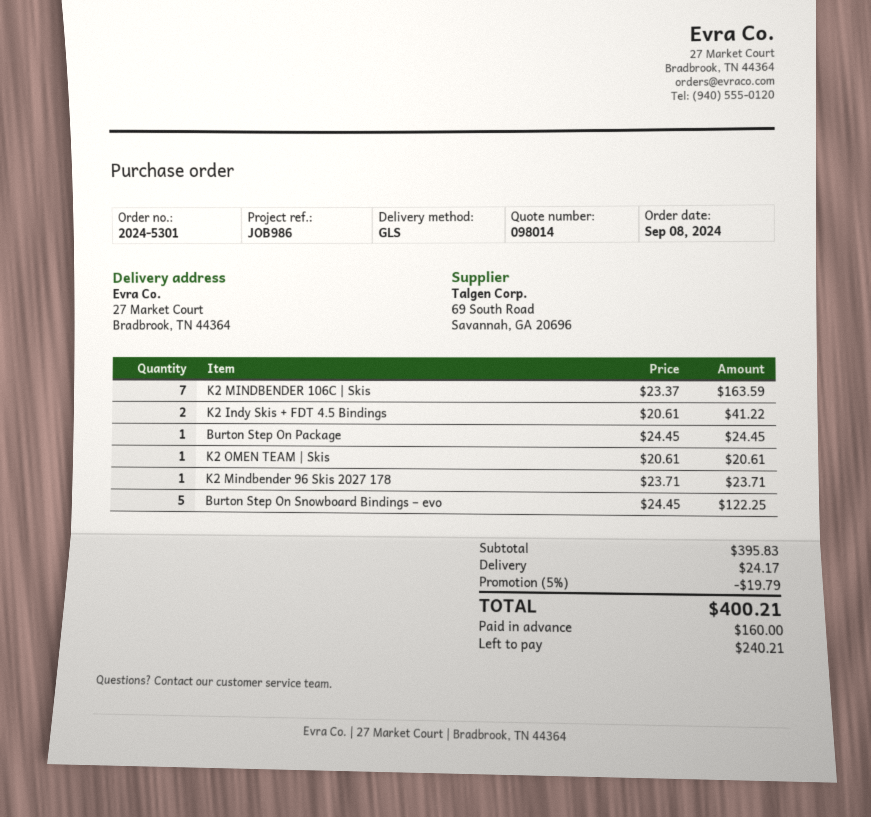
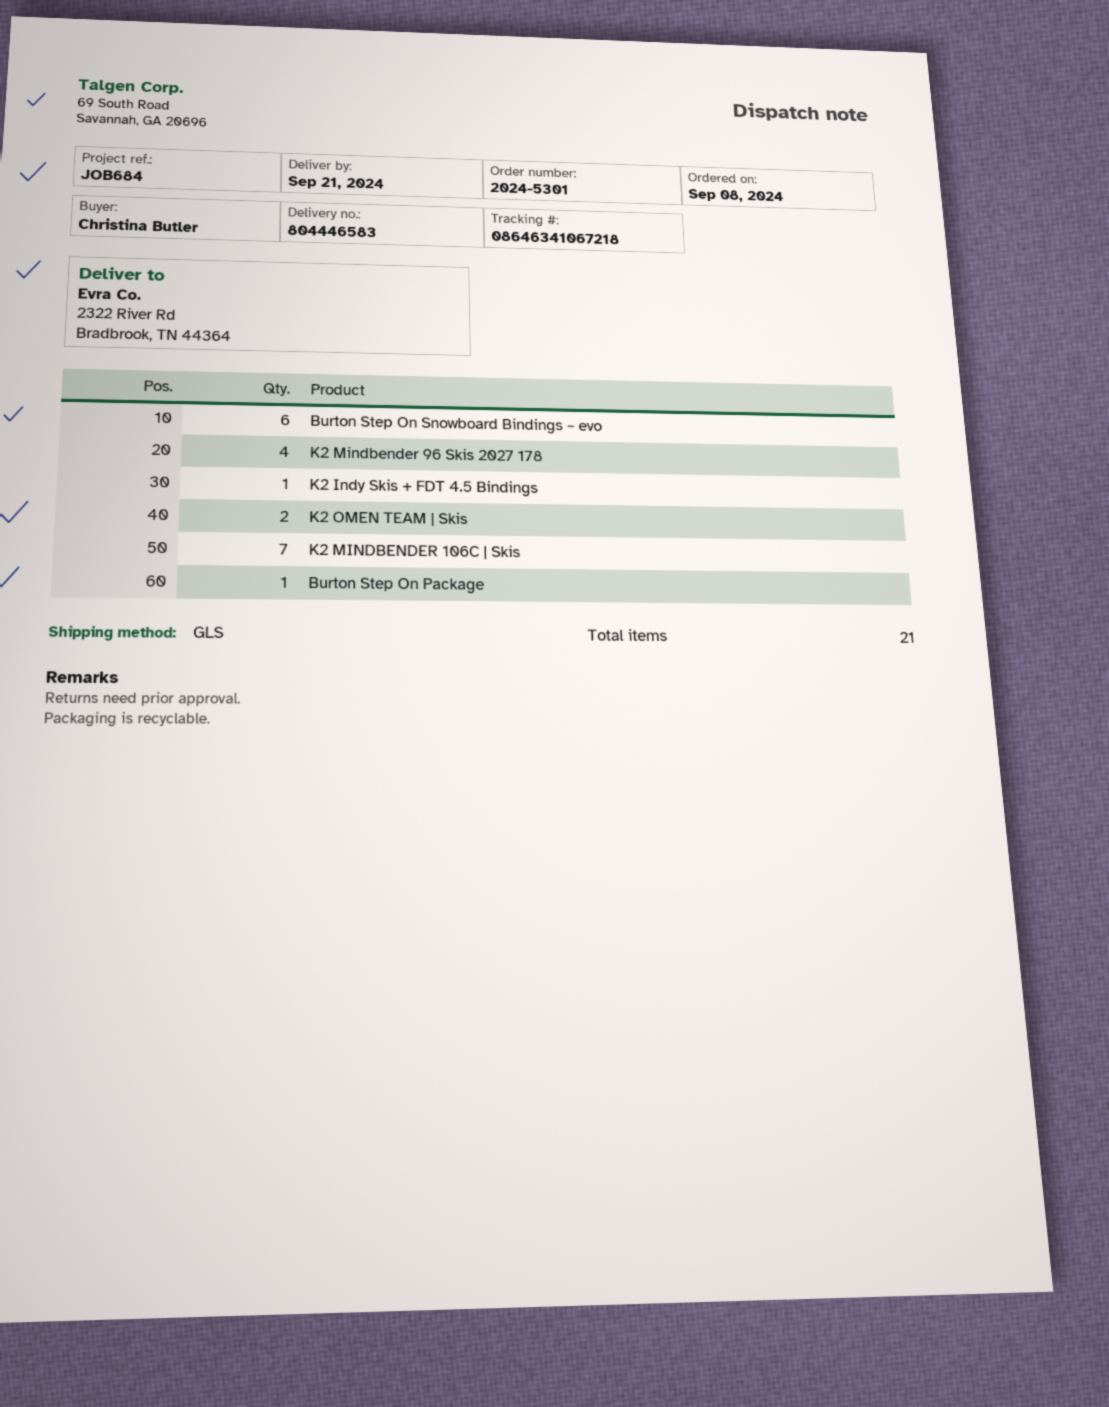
reference: JOB986 -> JOB684
ship to: 27 Market Court, Bradbrook, TN 44364 -> 2322 River Rd, Bradbrook, TN 44364
K2 Indy Skis + FDT 4.5 Bindings: 2 -> 1
K2 OMEN TEAM | Skis: 1 -> 2
K2 Mindbender 96 Skis 2027 178: 1 -> 4
Burton Step On Snowboard Bindings – evo: 5 -> 6

